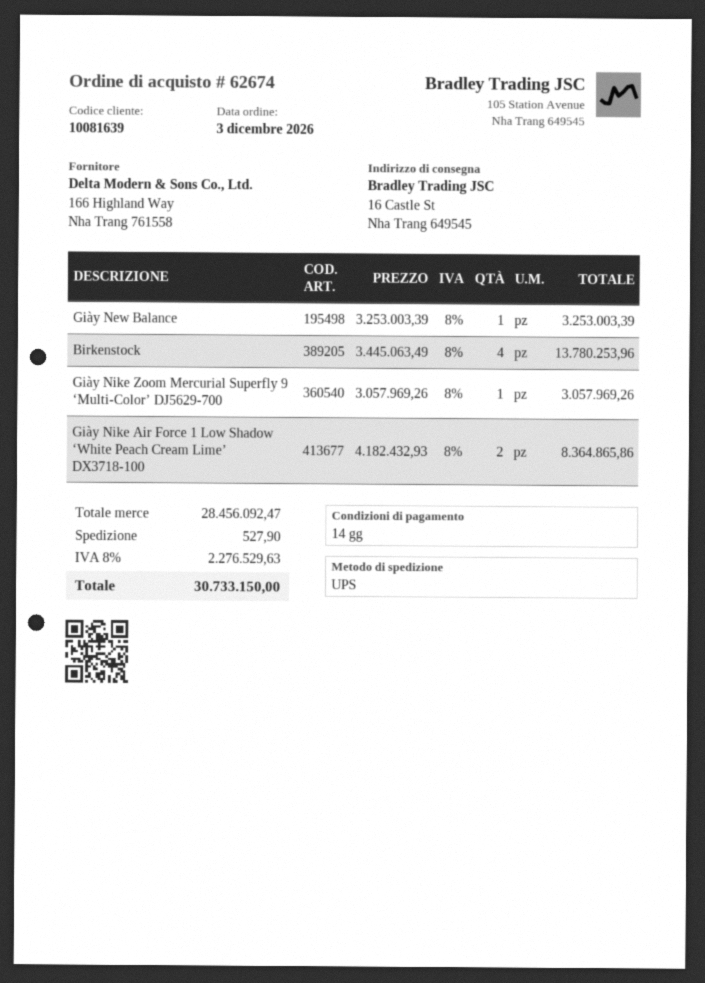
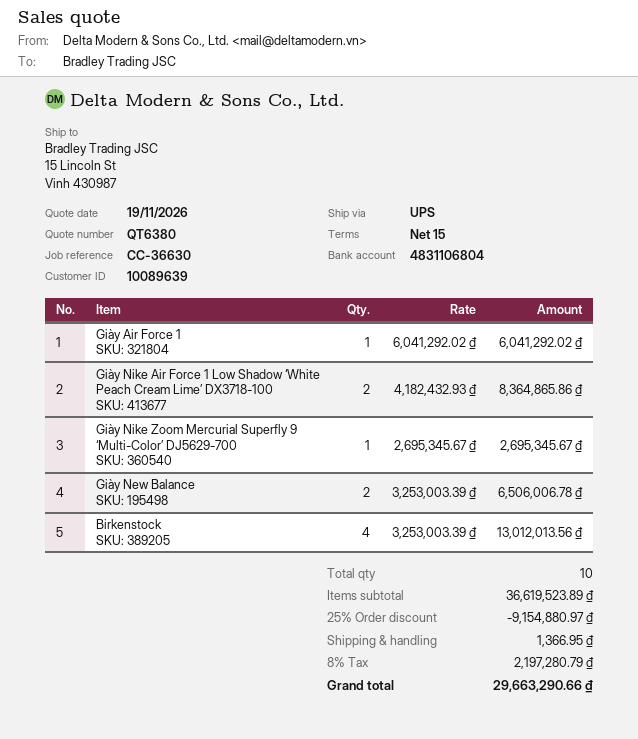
payment terms: 14 days -> 15 days
customer number: 10081639 -> 10089639
ship to: 16 Castle St, Nha Trang 649545 -> 15 Lincoln St, Vinh 430987
Giày New Balance: 1 x 3253003.39 = 3253003.39 -> 2 x 3253003.39 = 6506006.78
Birkenstock: 4 x 3445063.49 = 13780253.96 -> 4 x 3253003.39 = 13012013.56
Giày Nike Zoom Mercurial Superfly 9 ‘Multi-Color’ DJ5629-700: 1 x 3057969.26 = 3057969.26 -> 1 x 2695345.67 = 2695345.67
Giày Air Force 1: none -> 1 x 6041292.02 = 6041292.02
subtotal: 28456092.47 -> 36619523.89
discount: none -> 25% = 9154880.97
shipping: 527.90 -> 1366.95
tax: 8% = 2276529.63 -> 8% = 2197280.79
total: 30733150.00 -> 29663290.66

